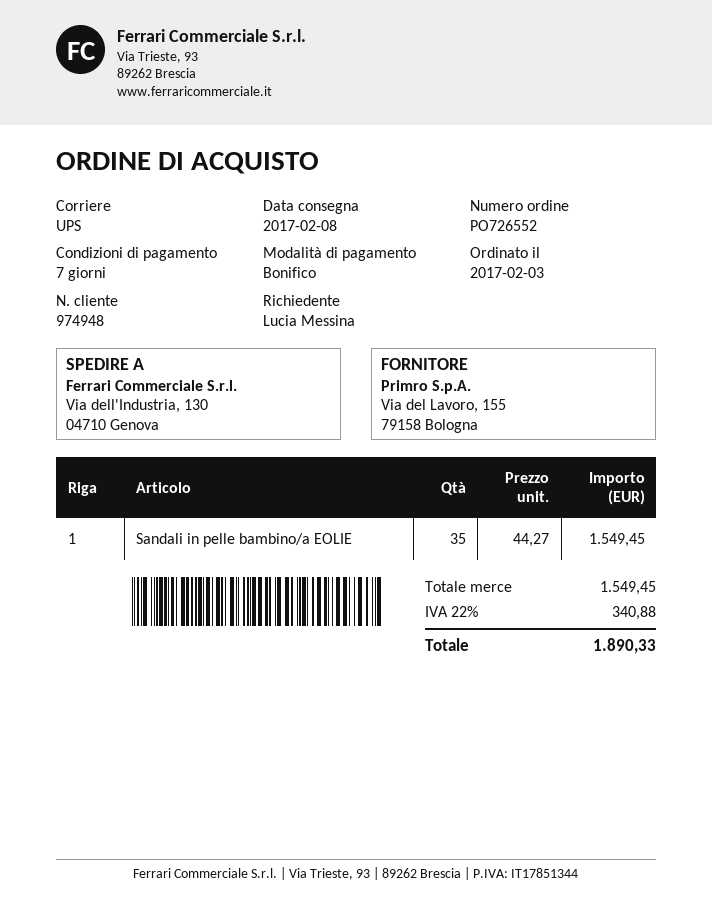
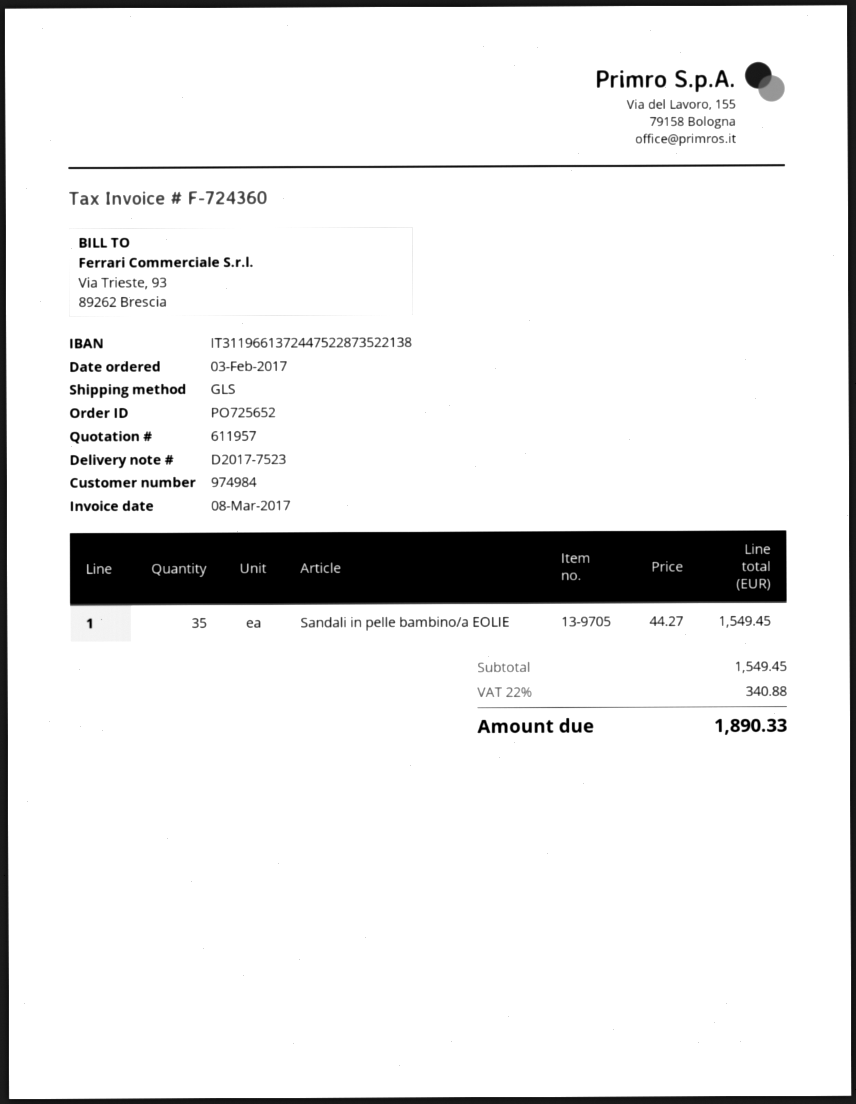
order number: PO726552 -> PO725652
customer number: 974948 -> 974984
shipping method: UPS -> GLS

